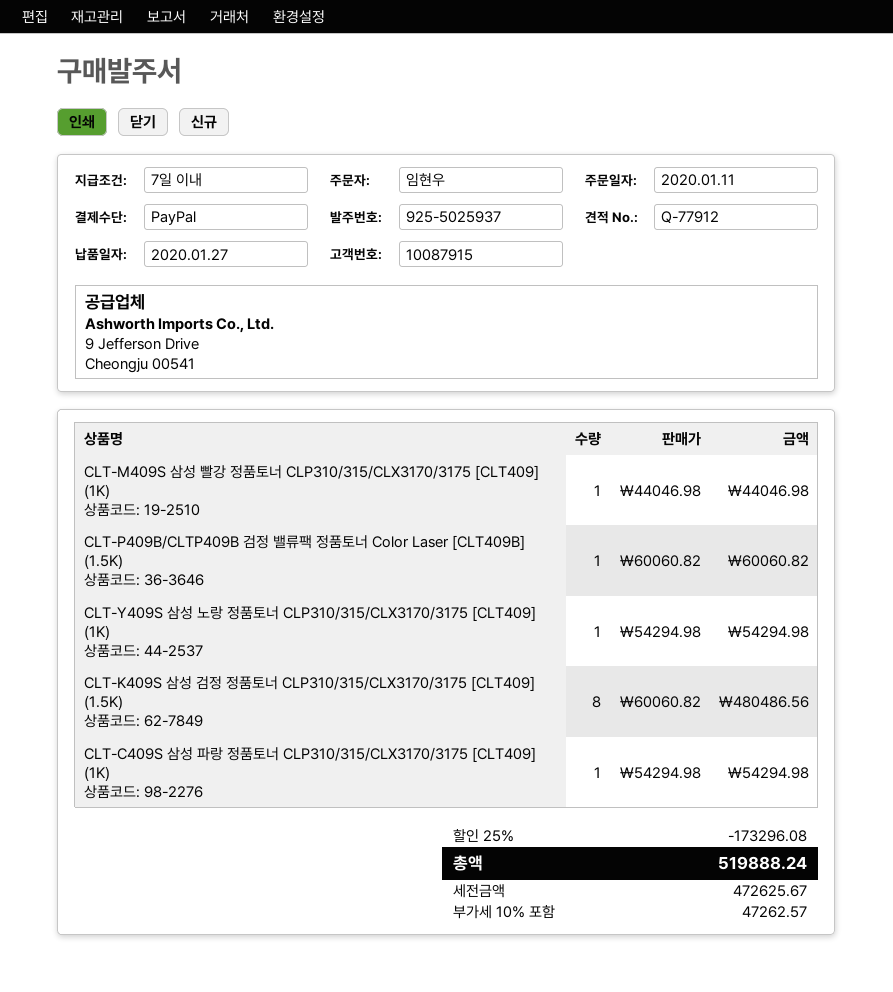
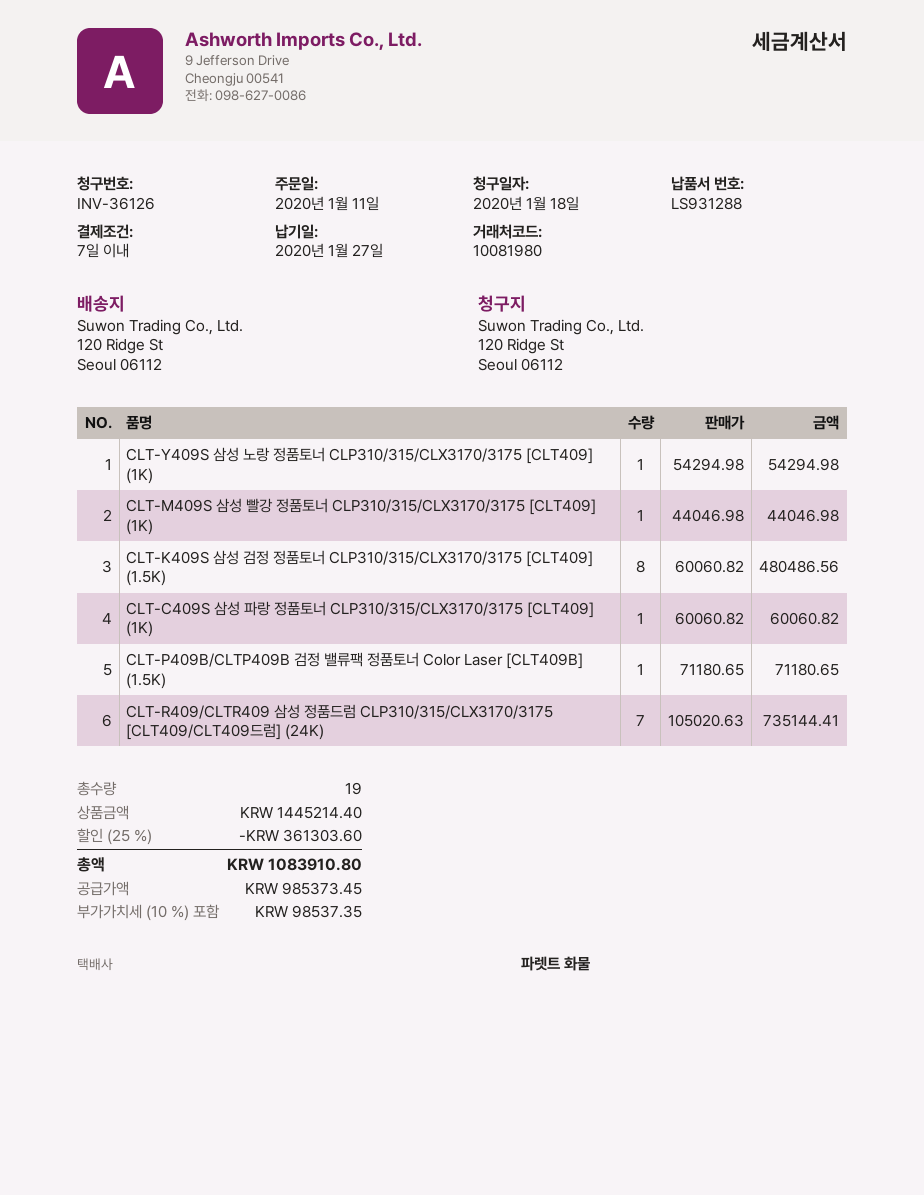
customer number: 10087915 -> 10081980
CLT-P409B/CLTP409B 검정 밸류팩 정품토너 Color Laser [CLT409B] (1.5K): 1 x 60060.82 = 60060.82 -> 1 x 71180.65 = 71180.65
CLT-C409S 삼성 파랑 정품토너 CLP310/315/CLX3170/3175 [CLT409] (1K): 1 x 54294.98 = 54294.98 -> 1 x 60060.82 = 60060.82
CLT-R409/CLTR409 삼성 정품드럼 CLP310/315/CLX3170/3175 [CLT409/CLT409드럼] (24K): none -> 7 x 105020.63 = 735144.41
discount: 25% = 173296.08 -> 25% = 361303.60
net: 472625.67 -> 985373.45
tax: 10% = 47262.57 -> 10% = 98537.35
total: 519888.24 -> 1083910.80

